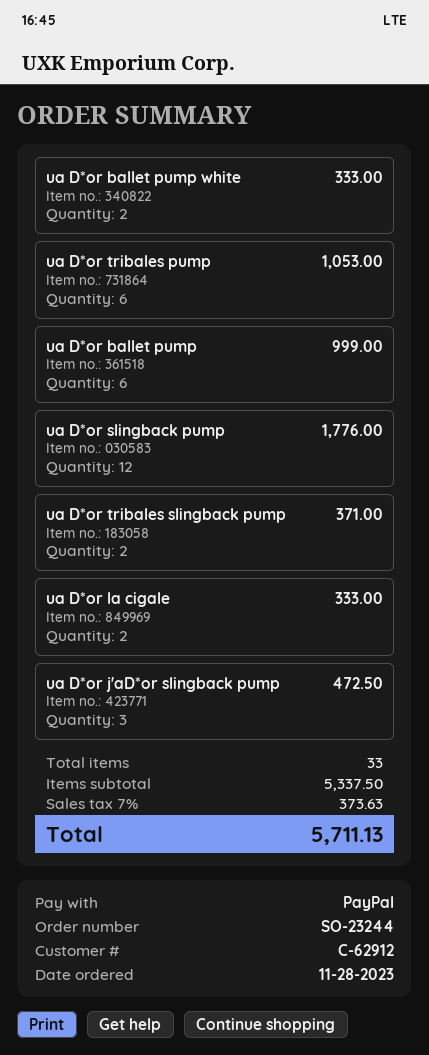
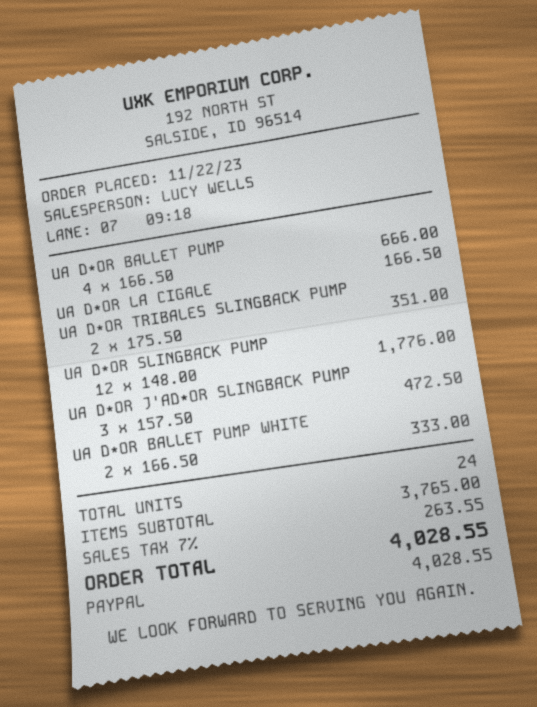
order date: 2023-11-28 -> 2023-11-22
ua D*or tribales pump: 6 for 1053.00 -> none
ua D*or ballet pump: 6 for 999.00 -> 4 for 666.00
ua D*or tribales slingback pump: 2 for 371.00 -> 2 for 351.00
ua D*or la cigale: 2 for 333.00 -> 1 for 166.50
total quantity: 33 -> 24
subtotal: 5337.50 -> 3765.00
tax: 7% = 373.63 -> 7% = 263.55
total: 5711.13 -> 4028.55

